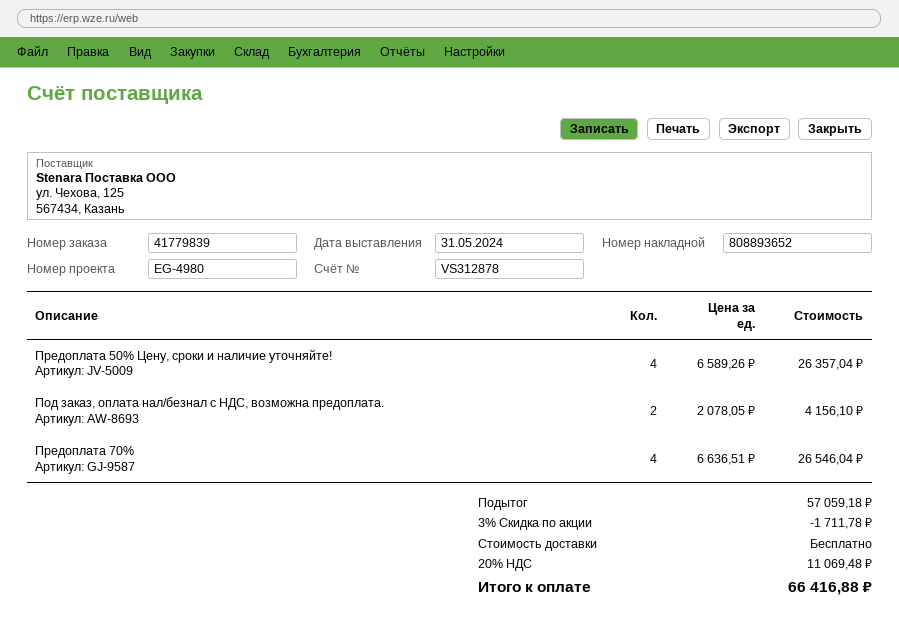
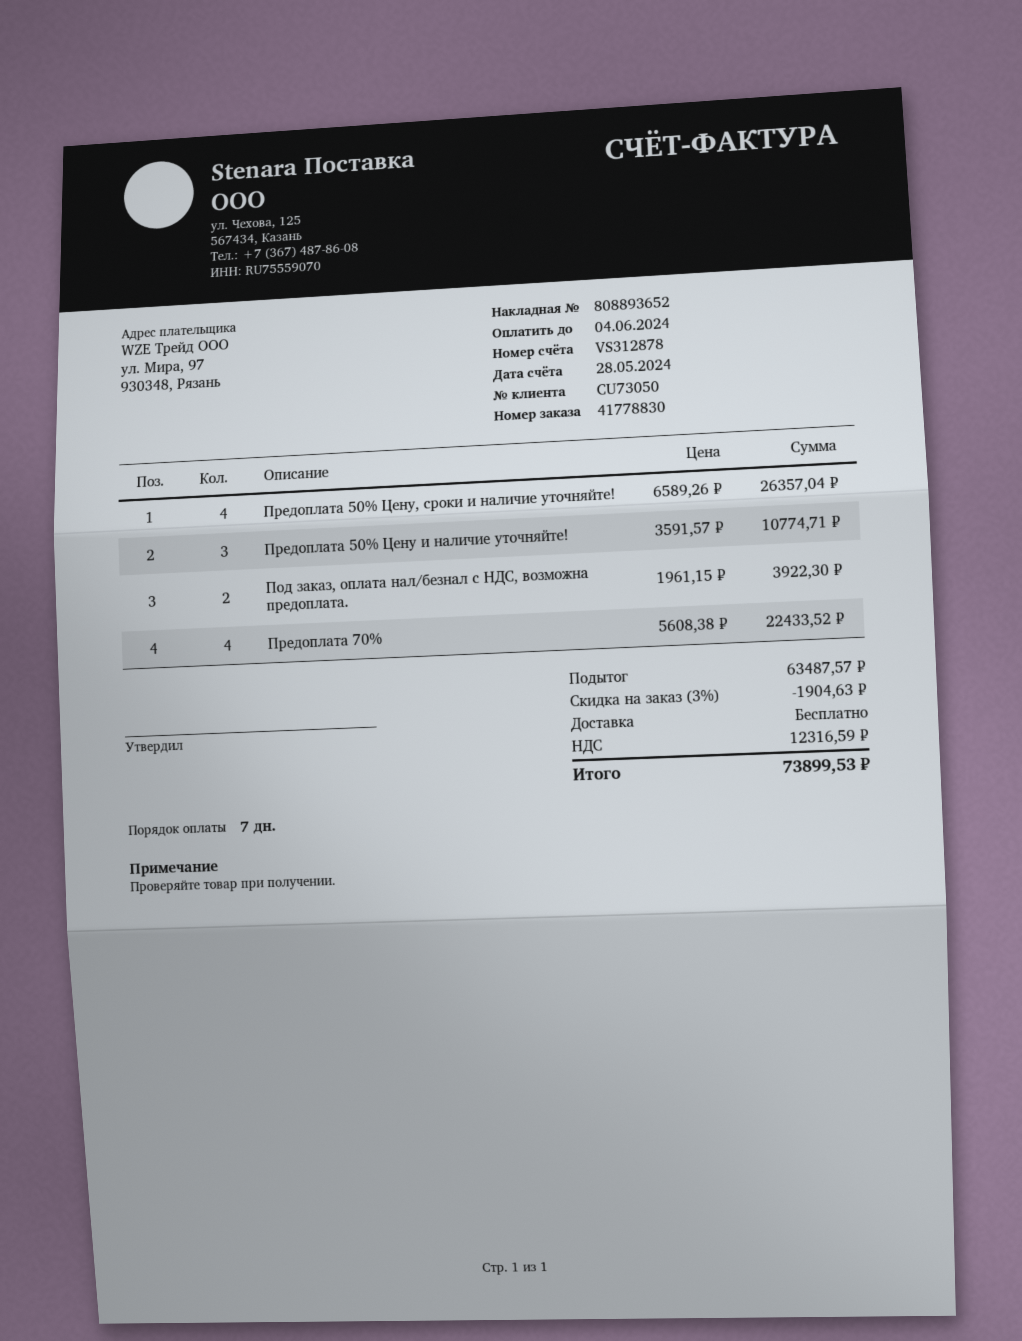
order number: 41779839 -> 41778830
invoice date: 2024-05-31 -> 2024-05-28
Под заказ, оплата нал/безнал с НДС, возможна предоплата.: 2 x 2078.05 = 4156.10 -> 2 x 1961.15 = 3922.30
Предоплата 70%: 4 x 6636.51 = 26546.04 -> 4 x 5608.38 = 22433.52
Предоплата 50% Цену и наличие уточняйте!: none -> 3 x 3591.57 = 10774.71
subtotal: 57059.18 -> 63487.57
discount: 3% = 1711.78 -> 3% = 1904.63
tax: 11069.48 -> 12316.59
total: 66416.88 -> 73899.53

